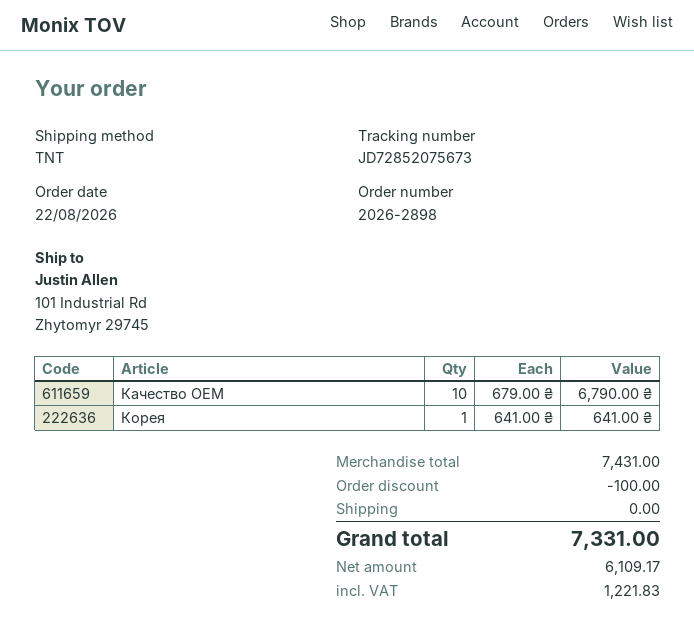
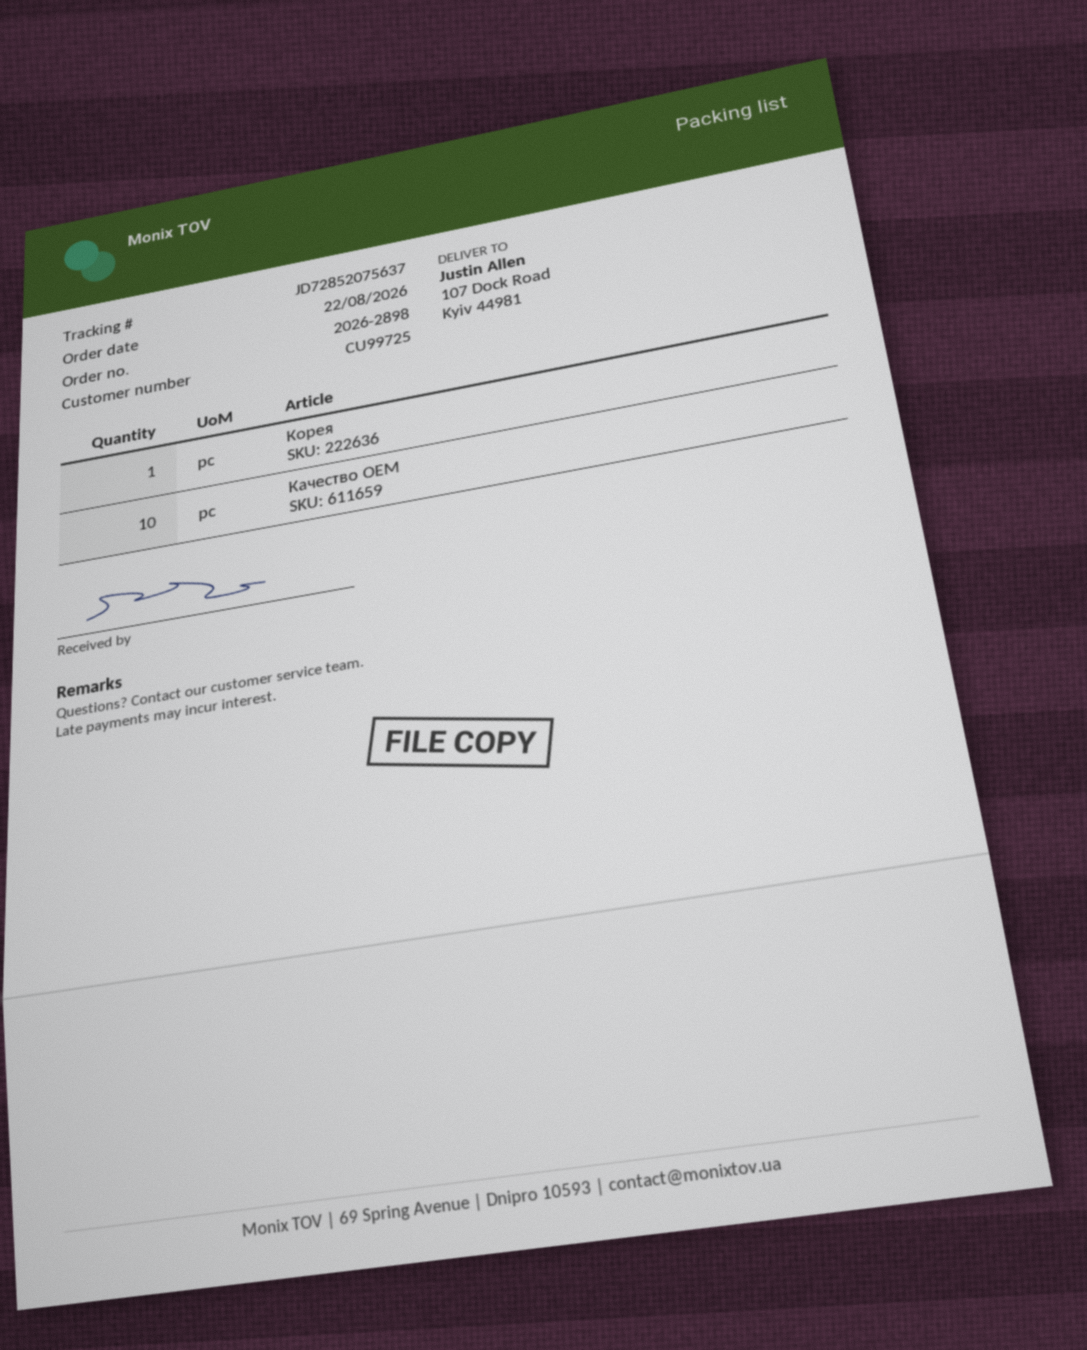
tracking number: JD72852075673 -> JD72852075637
ship to: 101 Industrial Rd, Zhytomyr 29745 -> 107 Dock Road, Kyiv 44981

